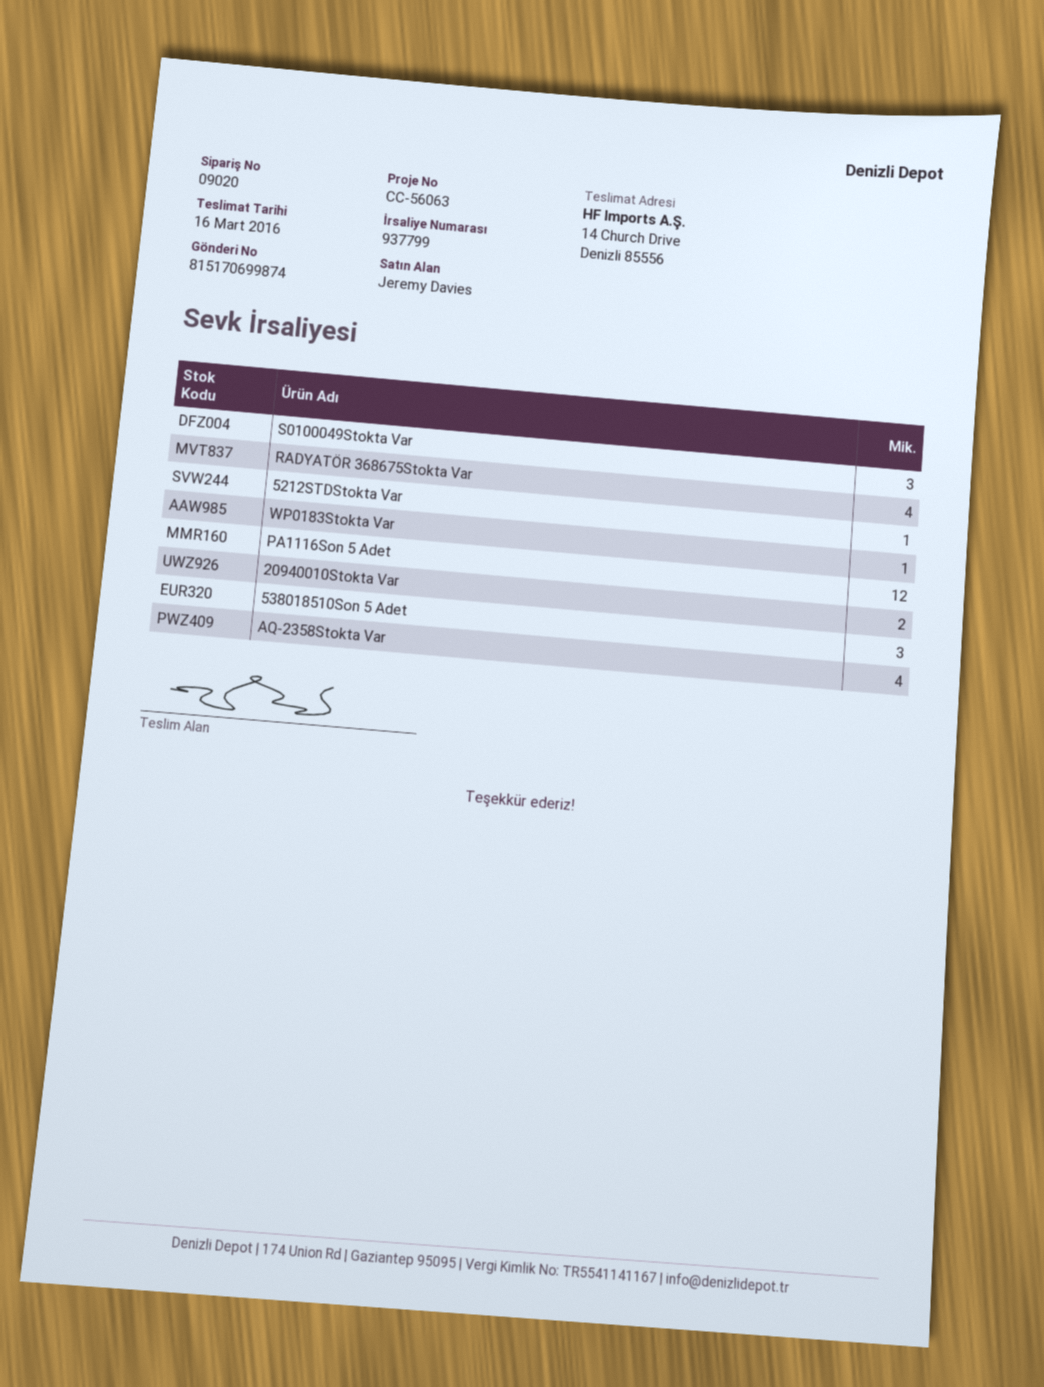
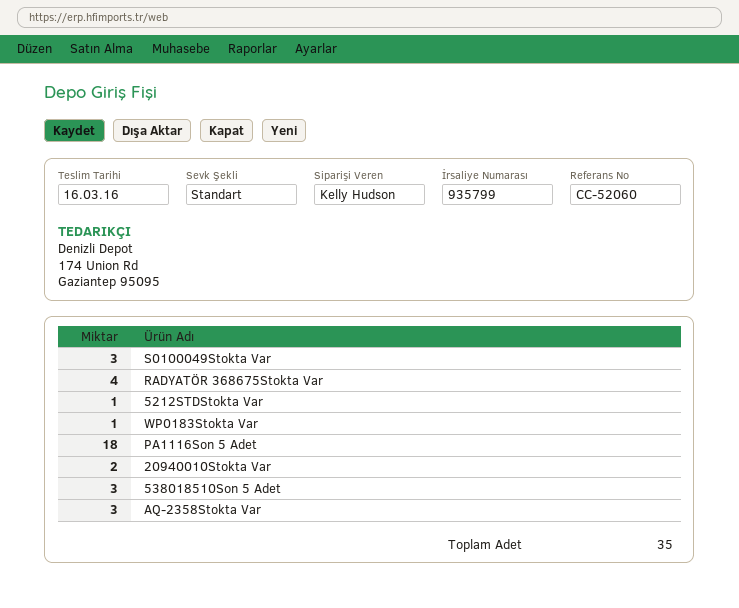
delivery note number: 937799 -> 935799
reference: CC-56063 -> CC-52060
ordered by: Jeremy Davies -> Kelly Hudson
PA1116Son 5 Adet: 12 -> 18
AQ-2358Stokta Var: 4 -> 3

